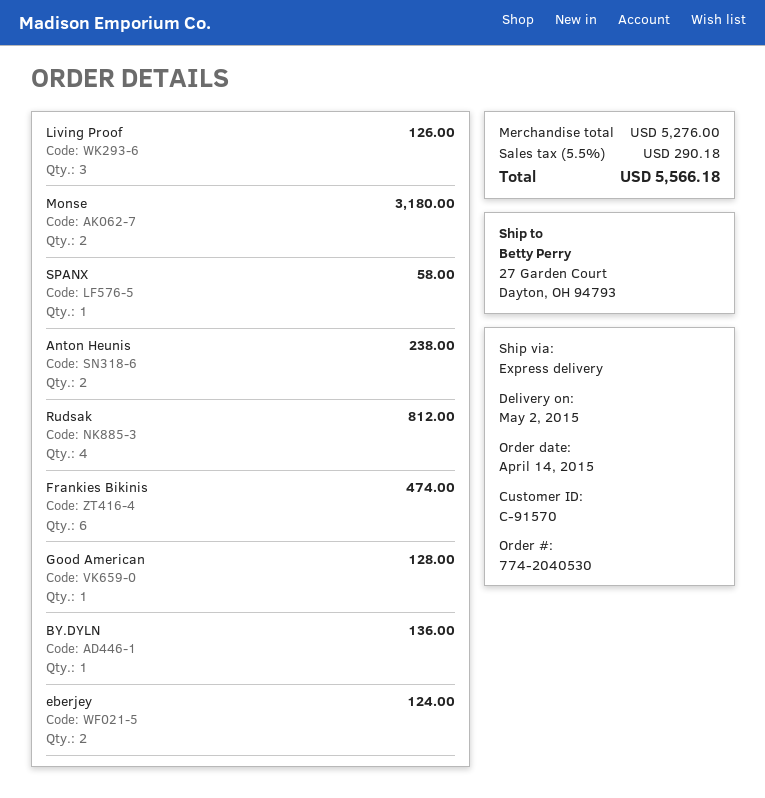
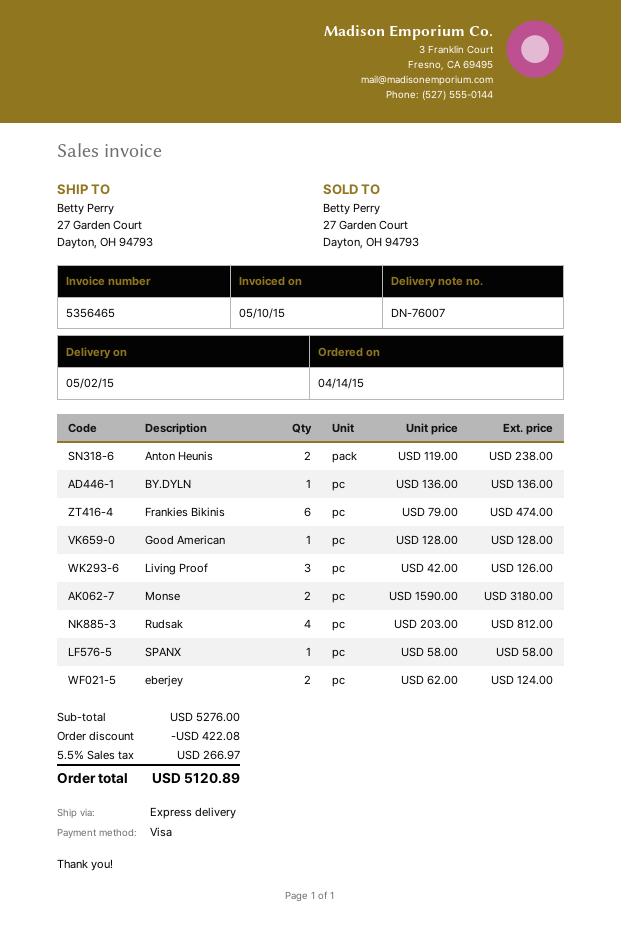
discount: none -> 422.08
tax: 5.5% = 290.18 -> 5.5% = 266.97
total: 5566.18 -> 5120.89

